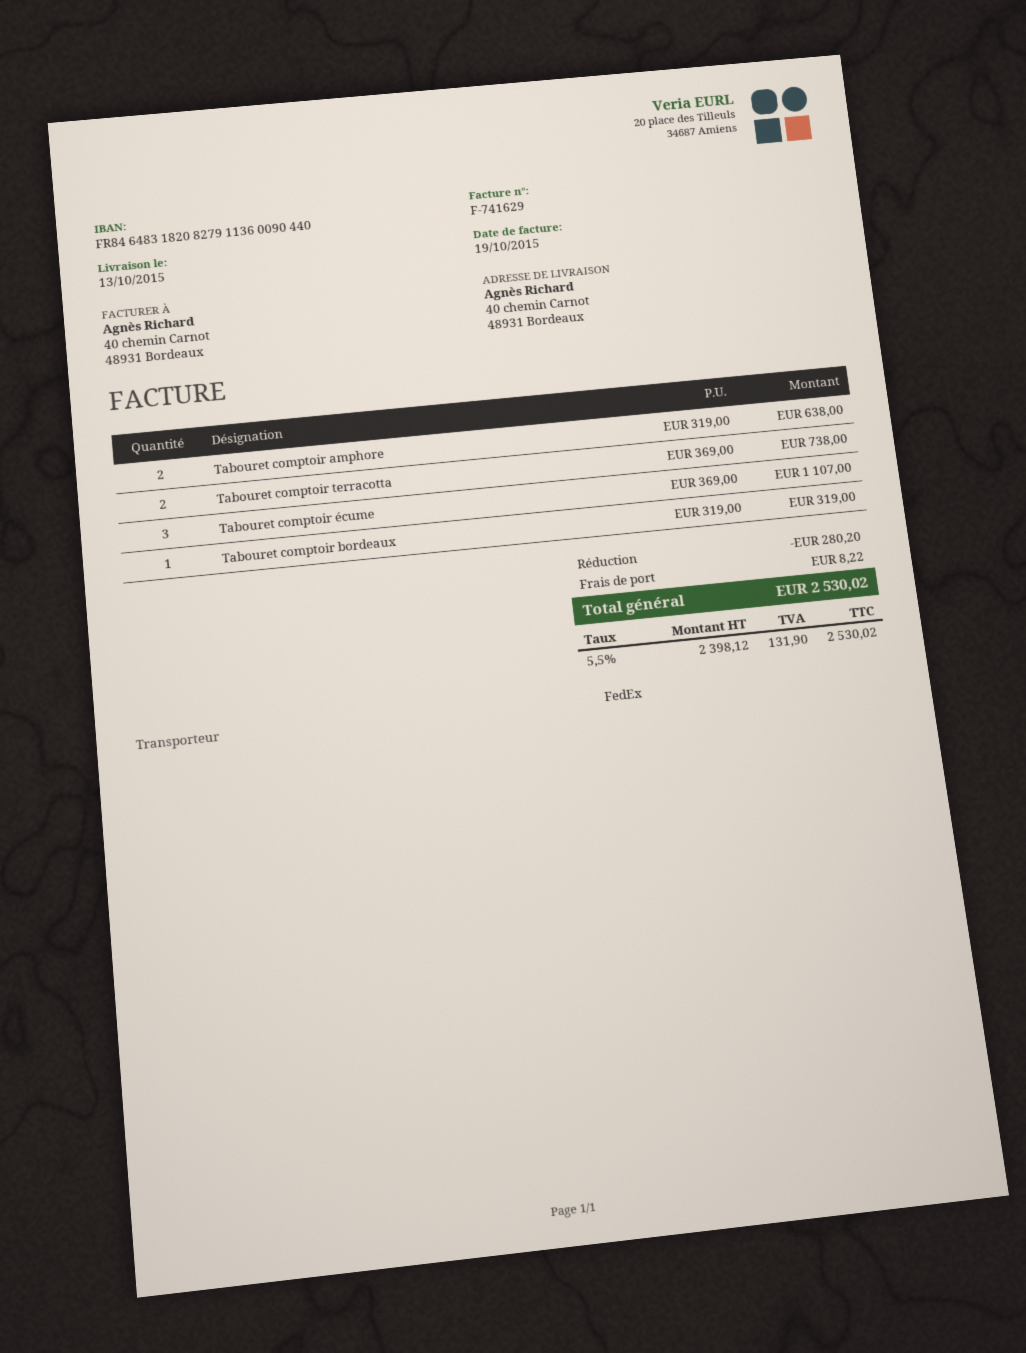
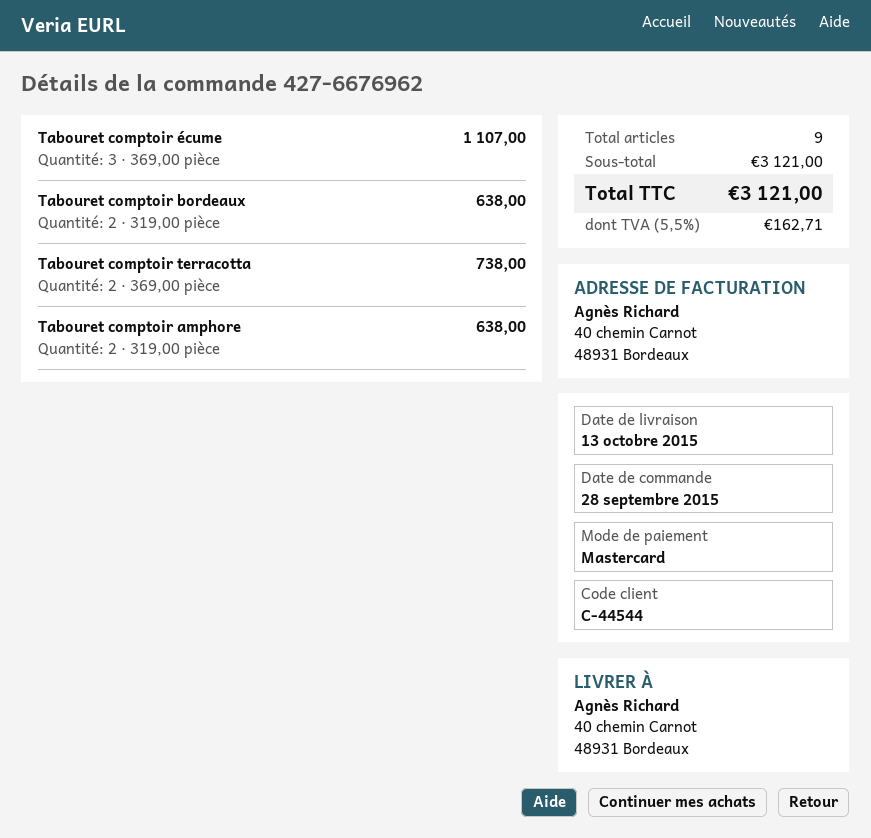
Tabouret comptoir bordeaux: 1 x 319.00 = 319.00 -> 2 x 319.00 = 638.00
discount: 280.20 -> none
shipping: 8.22 -> none
tax: 5.5% = 131.90 -> 5.5% = 162.71
total: 2530.02 -> 3121.00

